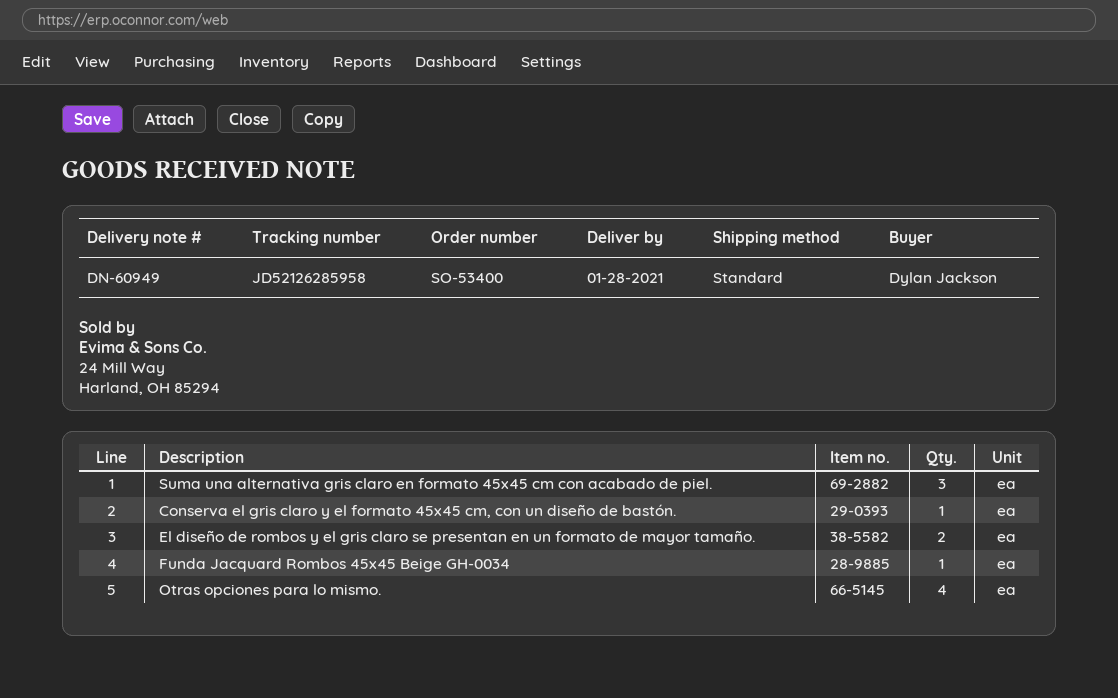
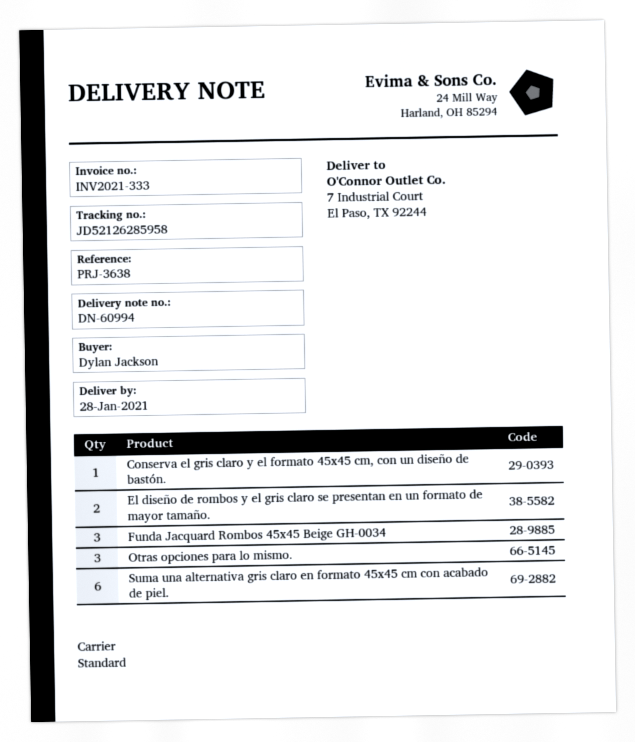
delivery note number: DN-60949 -> DN-60994
Suma una alternativa gris claro en formato 45x45 cm con acabado de piel.: 3 -> 6
Funda Jacquard Rombos 45x45 Beige GH-0034: 1 -> 3
Otras opciones para lo mismo.: 4 -> 3

